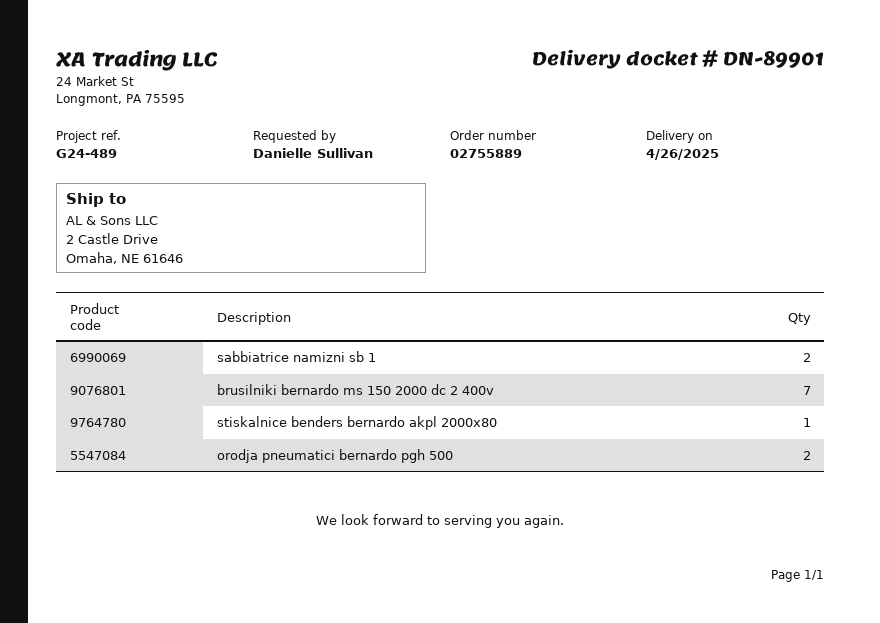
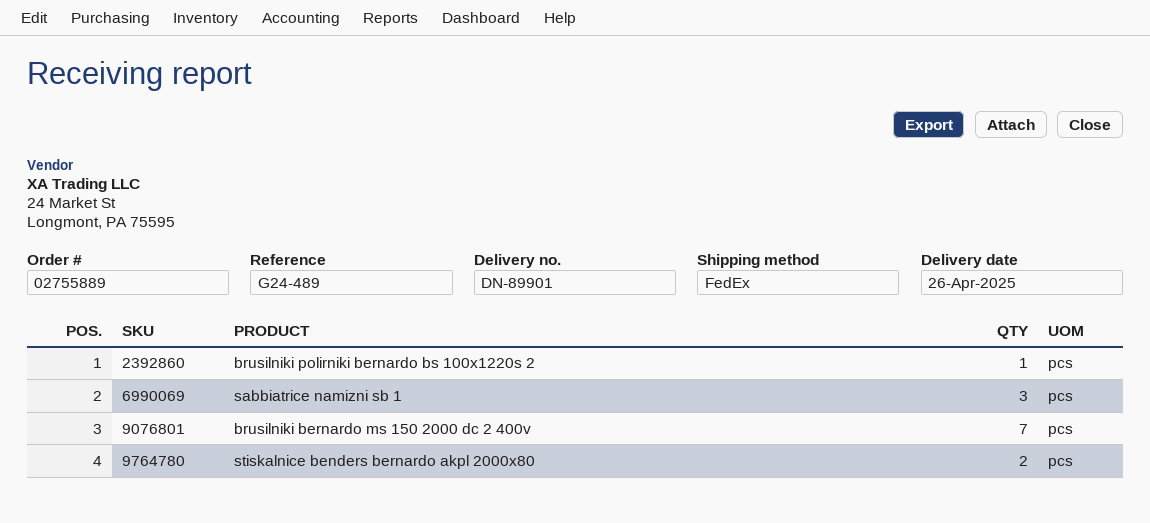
sabbiatrice namizni sb 1: 2 -> 3
stiskalnice benders bernardo akpl 2000x80: 1 -> 2
orodja pneumatici bernardo pgh 500: 2 -> none
brusilniki polirniki bernardo bs 100x1220s 2: none -> 1

